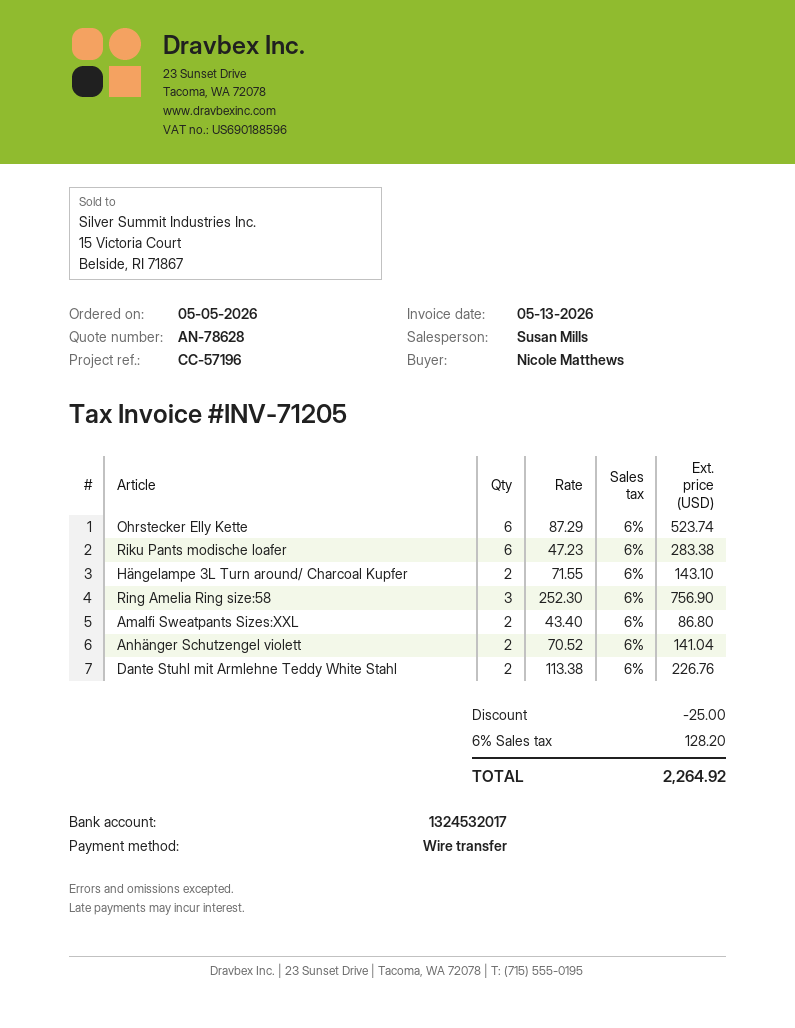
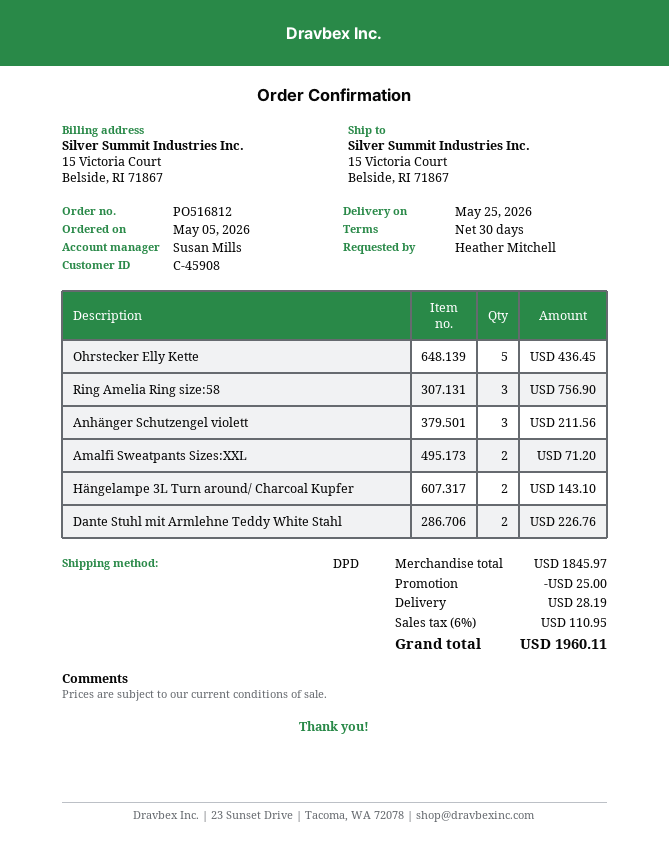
ordered by: Nicole Matthews -> Heather Mitchell
Ohrstecker Elly Kette: 6 for 523.74 -> 5 for 436.45
Riku Pants modische loafer: 6 for 283.38 -> none
Amalfi Sweatpants Sizes:XXL: 2 for 86.80 -> 2 for 71.20
Anhänger Schutzengel violett: 2 for 141.04 -> 3 for 211.56
shipping: none -> 28.19
tax: 6% = 128.20 -> 6% = 110.95
total: 2264.92 -> 1960.11

